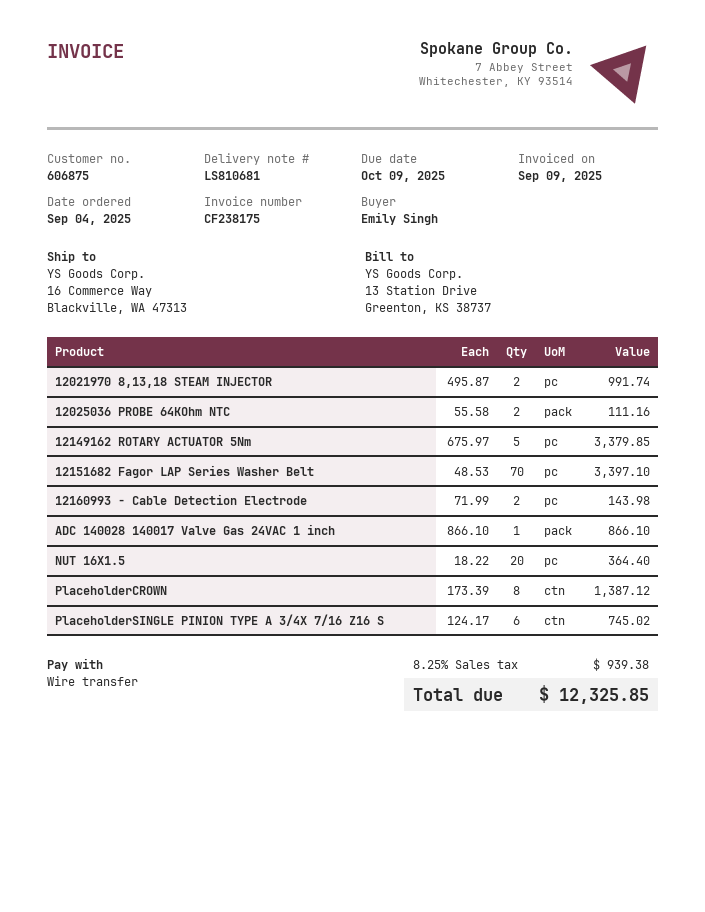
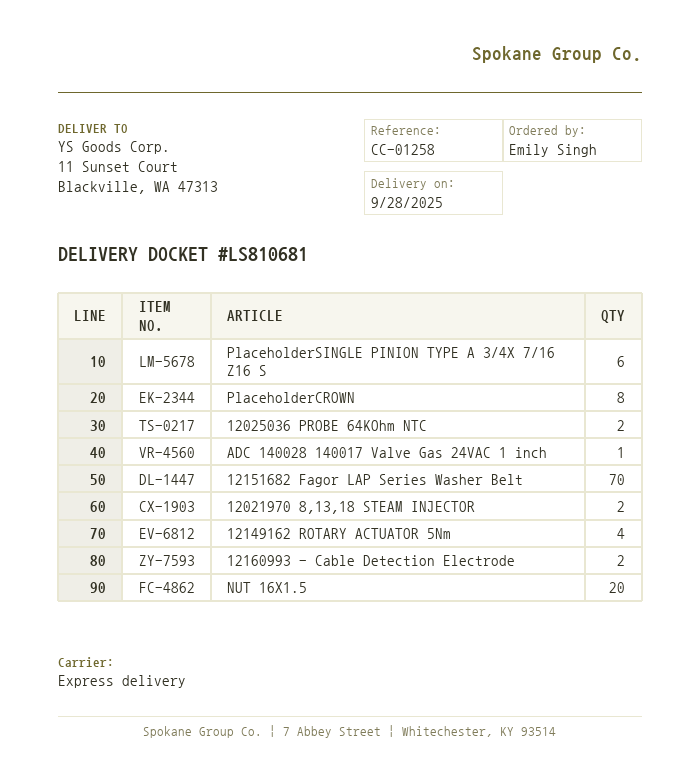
ship to: 16 Commerce Way, Blackville, WA 47313 -> 11 Sunset Court, Blackville, WA 47313
12149162 ROTARY ACTUATOR 5Nm: 5 -> 4

